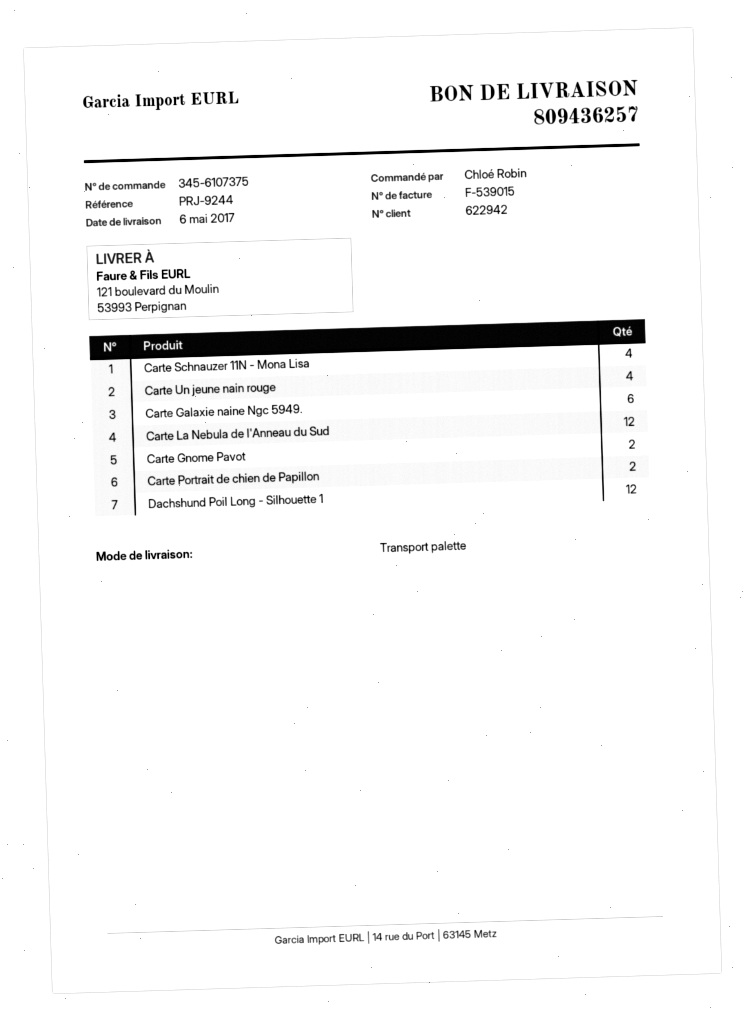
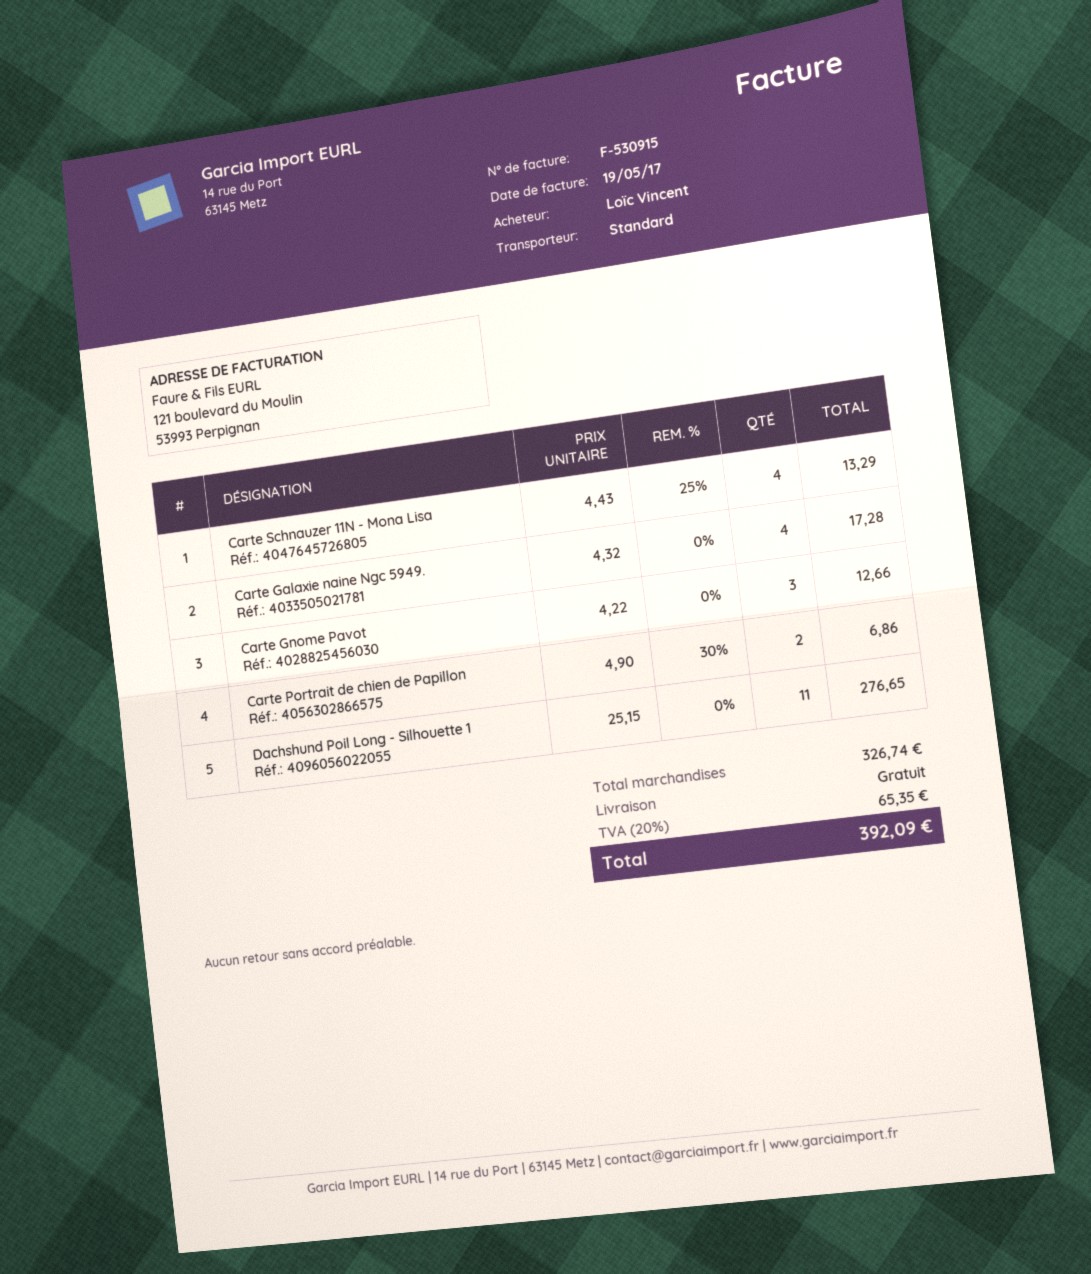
invoice number: F-539015 -> F-530915
ordered by: Chloé Robin -> Loïc Vincent
shipping method: pallet freight -> standard
Carte Un jeune nain rouge: 4 -> none
Carte Galaxie naine Ngc 5949.: 6 -> 4
Carte La Nebula de l'Anneau du Sud: 12 -> none
Carte Gnome Pavot: 2 -> 3
Dachshund Poil Long - Silhouette 1: 12 -> 11

